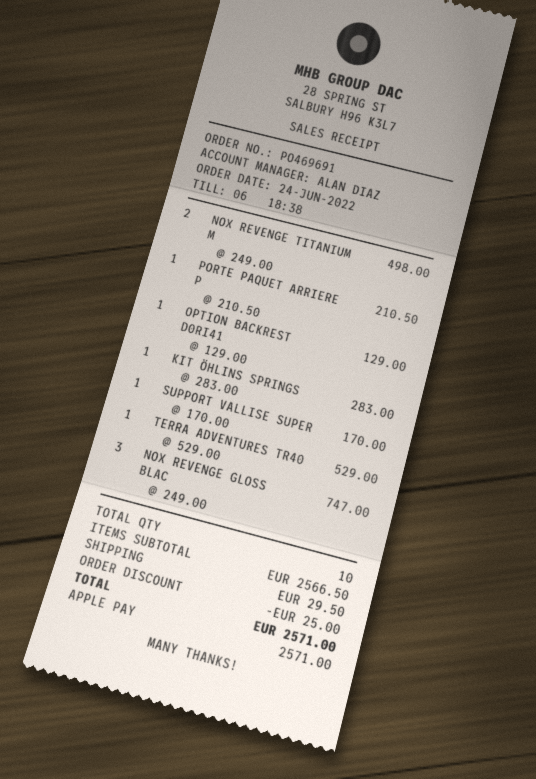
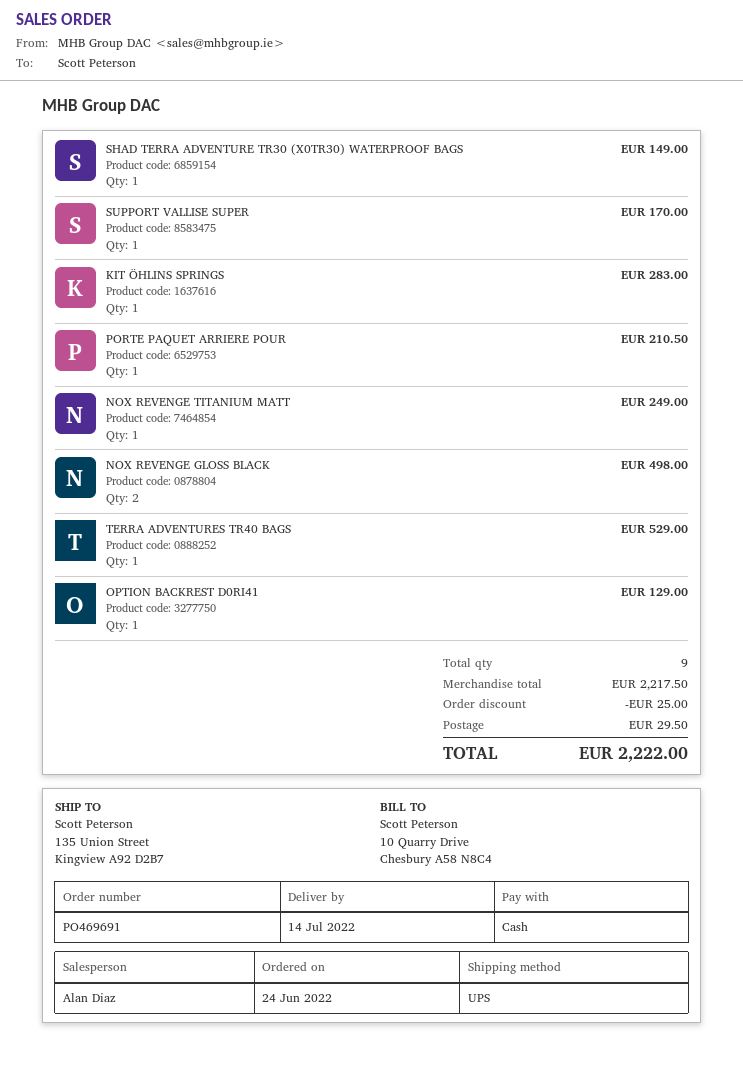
payment method: Apple Pay -> cash
NOX REVENGE TITANIUM M: 2 for 498.00 -> 1 for 249.00
NOX REVENGE GLOSS BLAC: 3 for 747.00 -> 2 for 498.00
SHAD TERRA ADVENTURE TR30 (X0TR30) WATERPROOF BAGS: none -> 1 for 149.00
total quantity: 10 -> 9
subtotal: 2566.50 -> 2217.50
total: 2571.00 -> 2222.00

